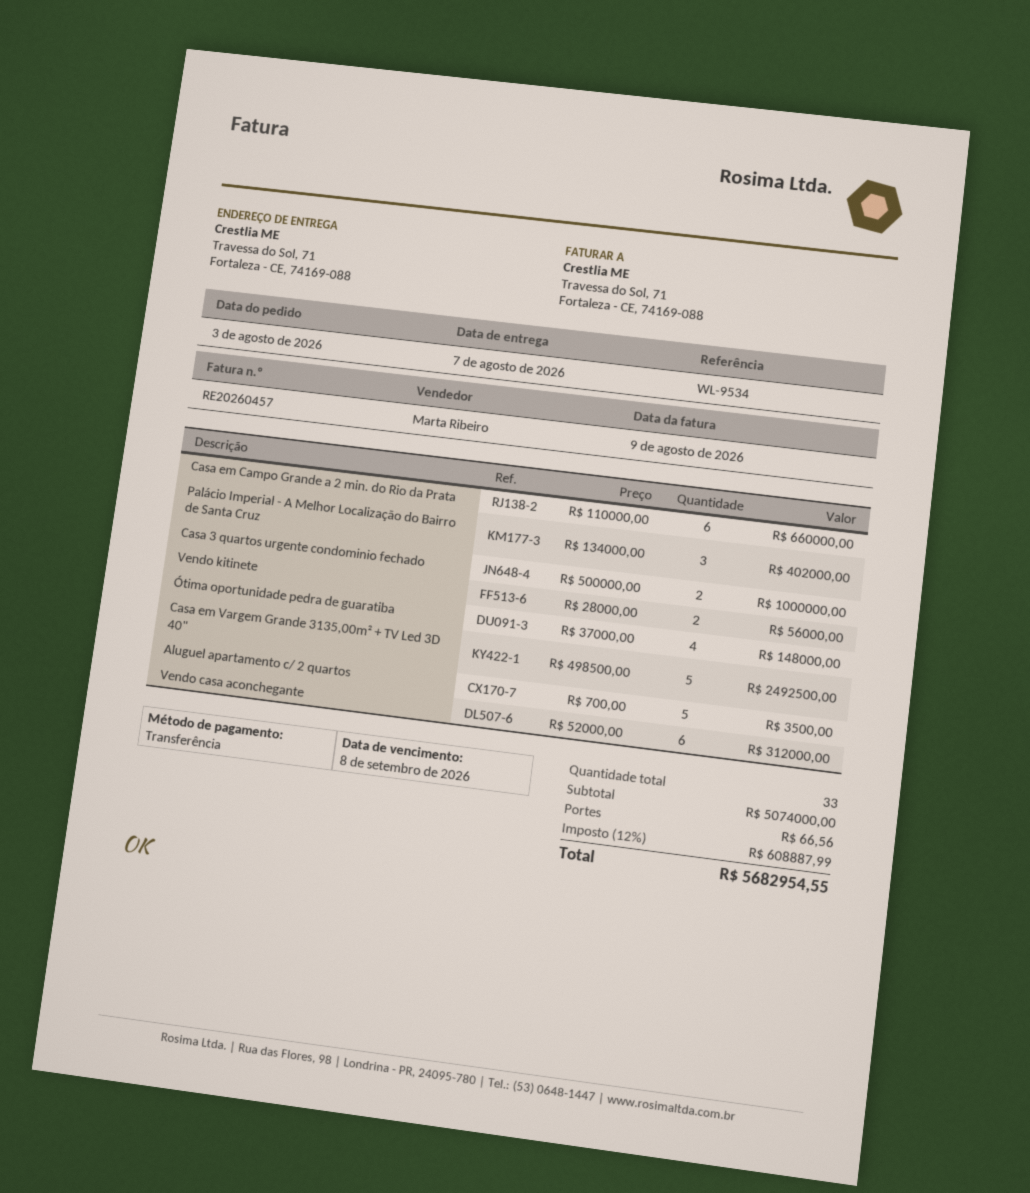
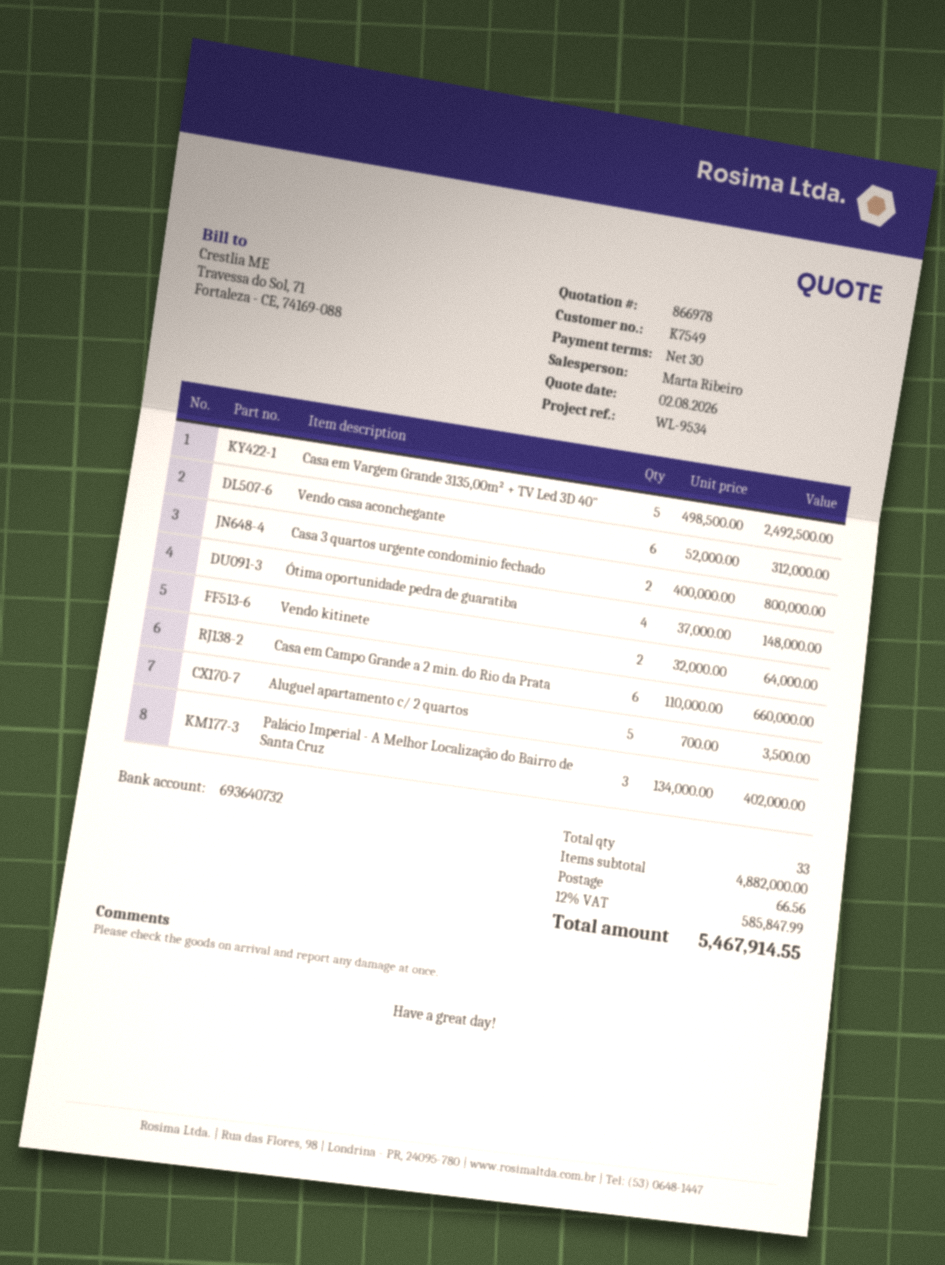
Casa 3 quartos urgente condominio fechado: 2 x 500000.00 = 1000000.00 -> 2 x 400000.00 = 800000.00
Vendo kitinete: 2 x 28000.00 = 56000.00 -> 2 x 32000.00 = 64000.00
subtotal: 5074000.00 -> 4882000.00
tax: 12% = 608887.99 -> 12% = 585847.99
total: 5682954.55 -> 5467914.55

